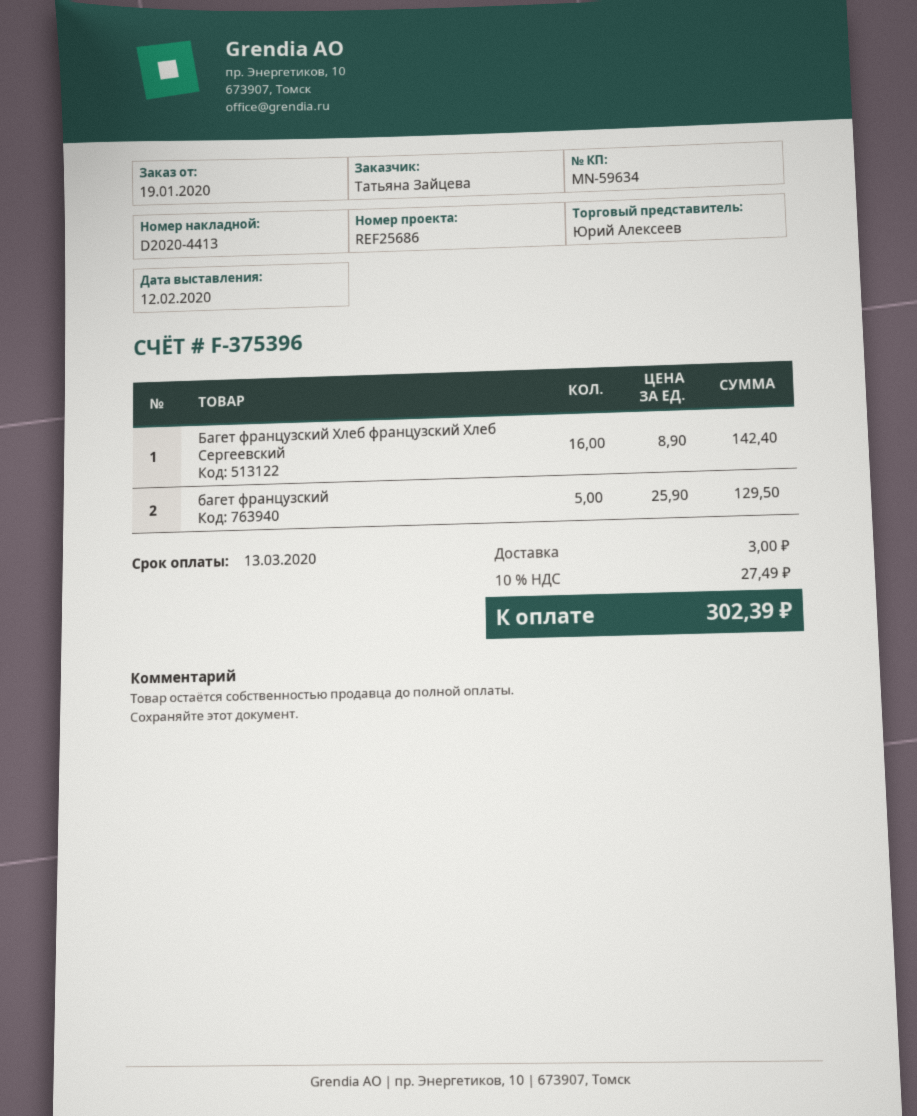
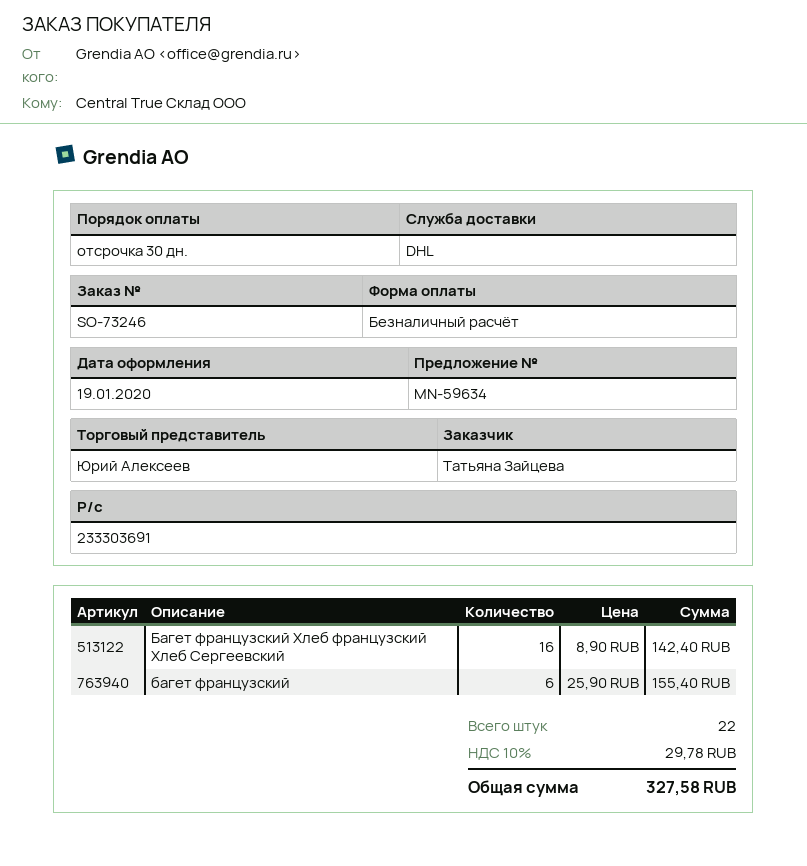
багет французский: 5 x 25.90 = 129.50 -> 6 x 25.90 = 155.40
shipping: 3.00 -> none
tax: 10% = 27.49 -> 10% = 29.78
total: 302.39 -> 327.58

